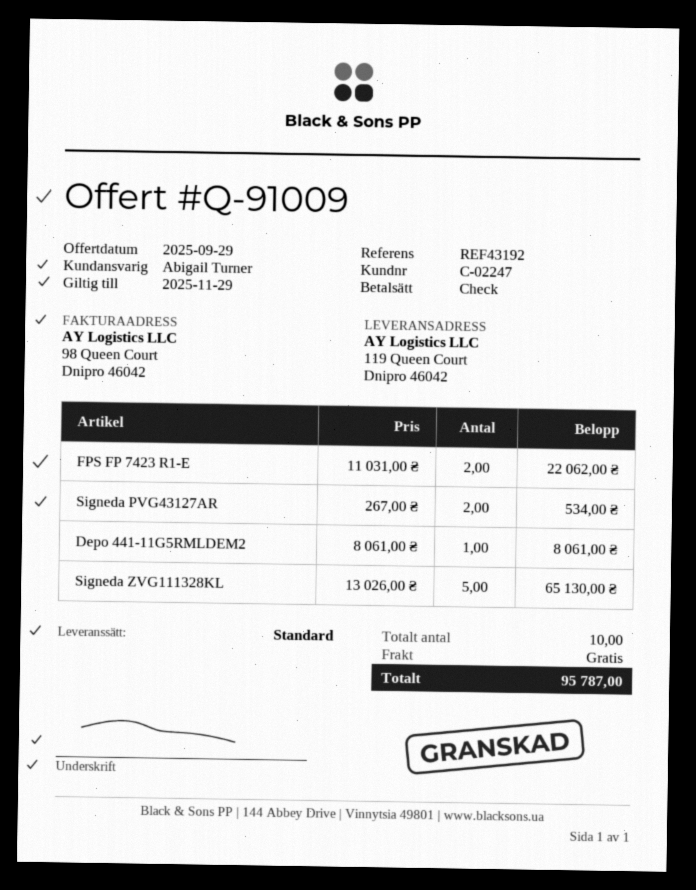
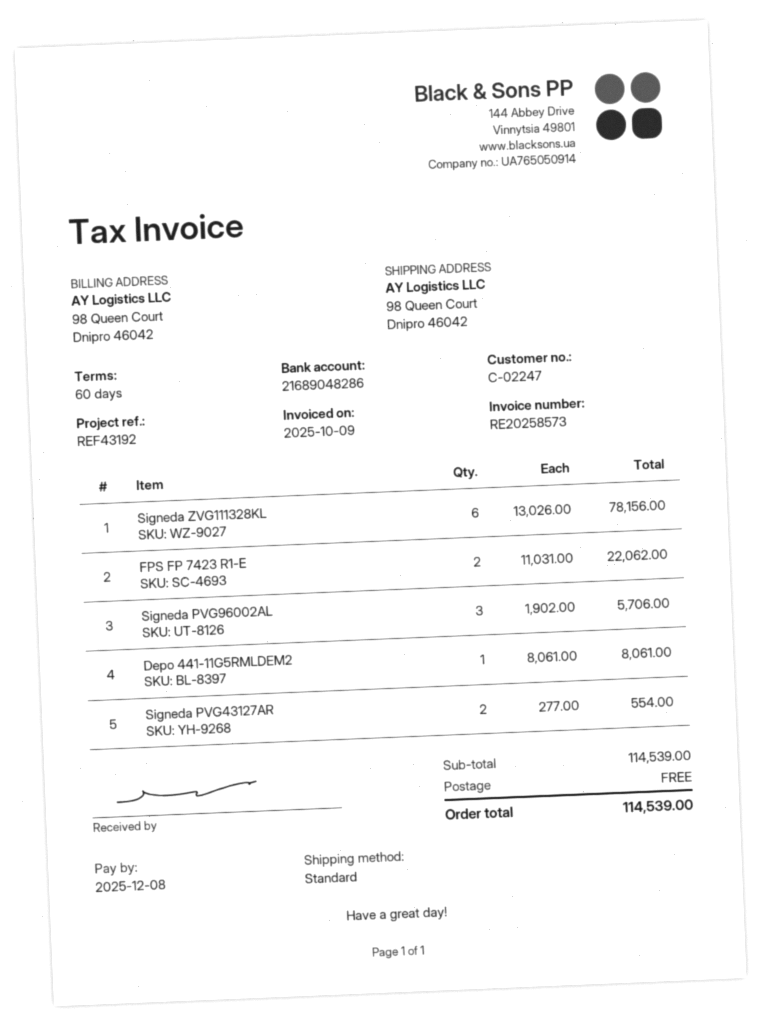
ship to: 119 Queen Court, Dnipro 46042 -> 98 Queen Court, Dnipro 46042
Signeda PVG43127AR: 2 x 267.00 = 534.00 -> 2 x 277.00 = 554.00
Signeda ZVG111328KL: 5 x 13026.00 = 65130.00 -> 6 x 13026.00 = 78156.00
Signeda PVG96002AL: none -> 3 x 1902.00 = 5706.00
total: 95787.00 -> 114539.00

